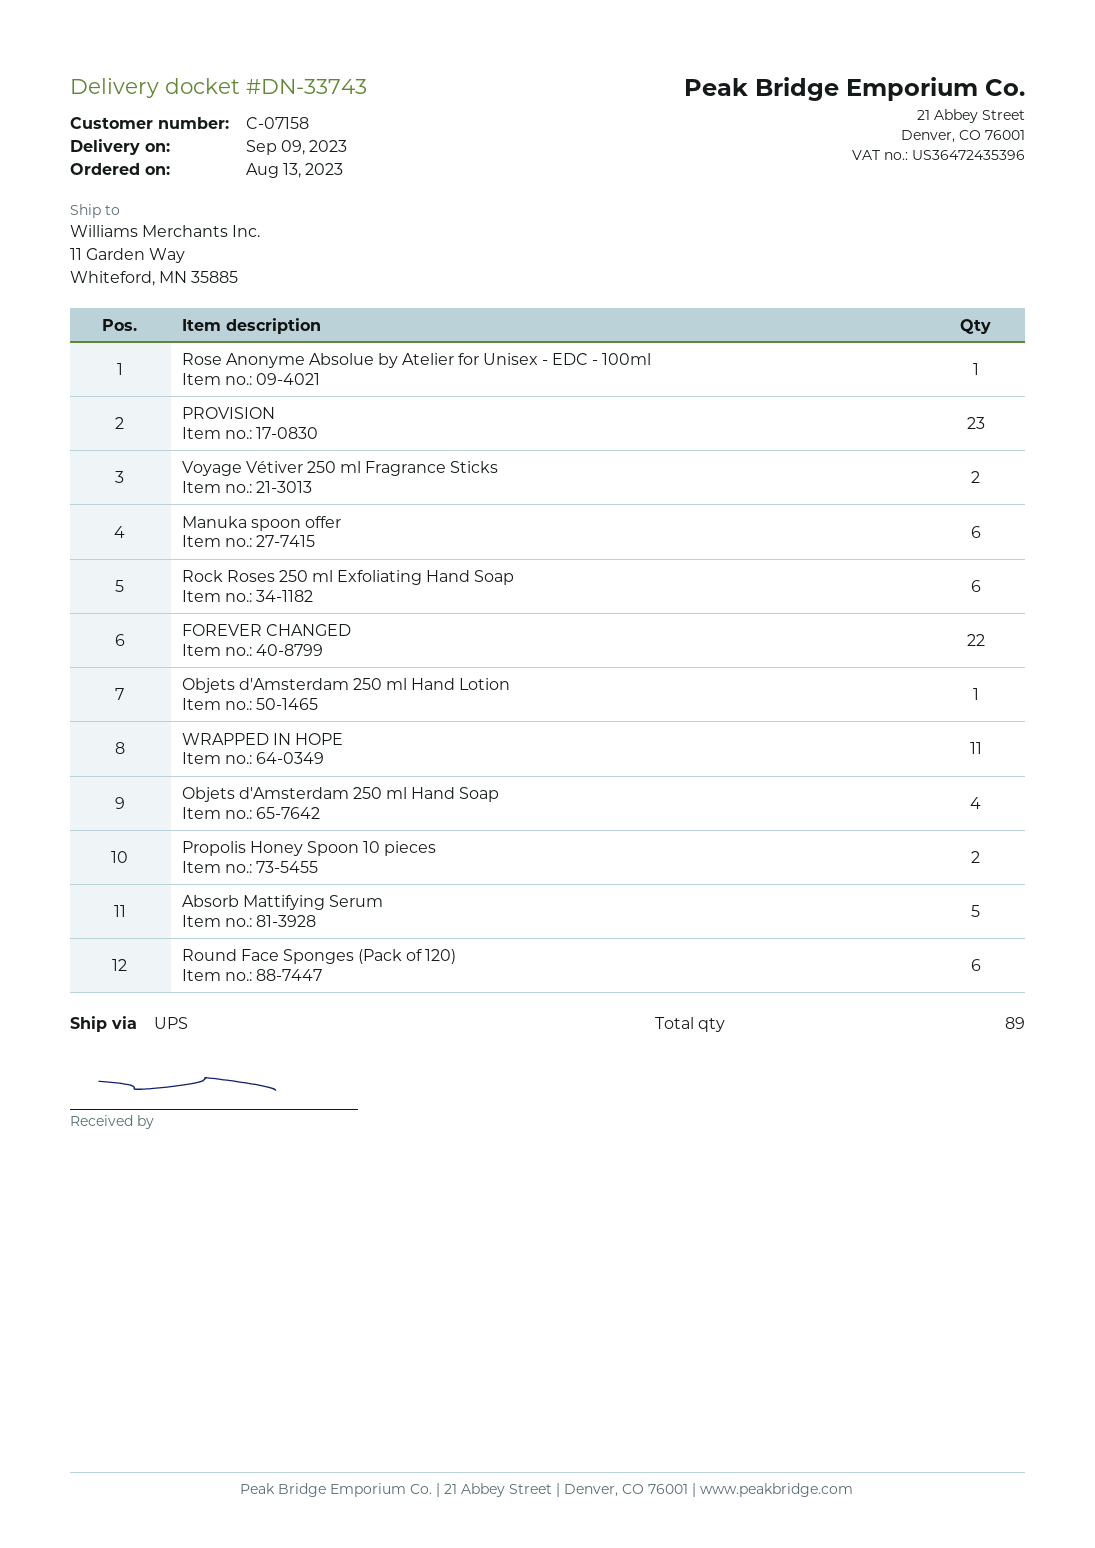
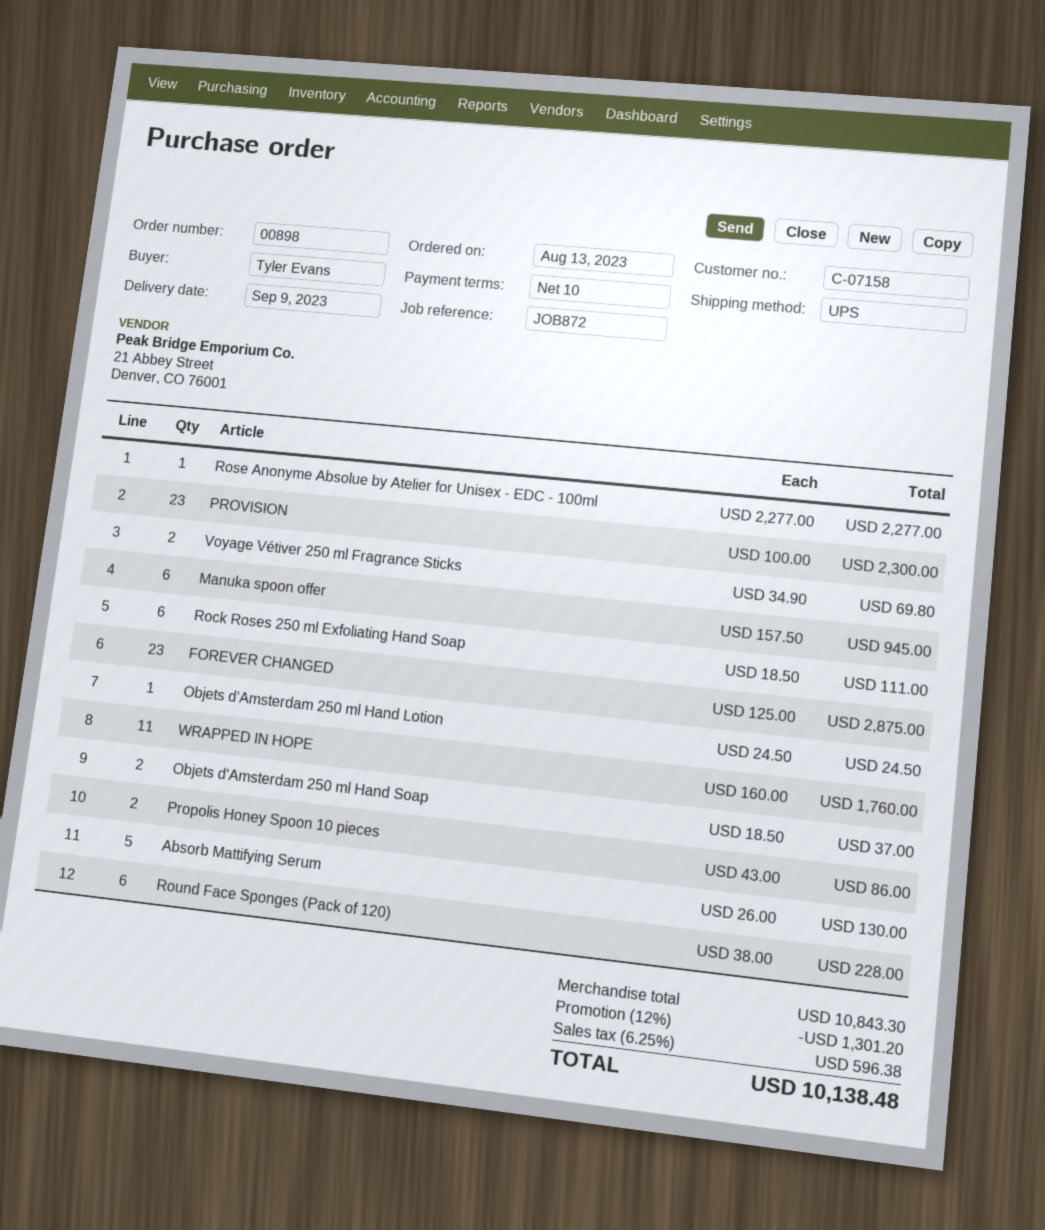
FOREVER CHANGED: 22 -> 23
Objets d'Amsterdam 250 ml Hand Soap: 4 -> 2

